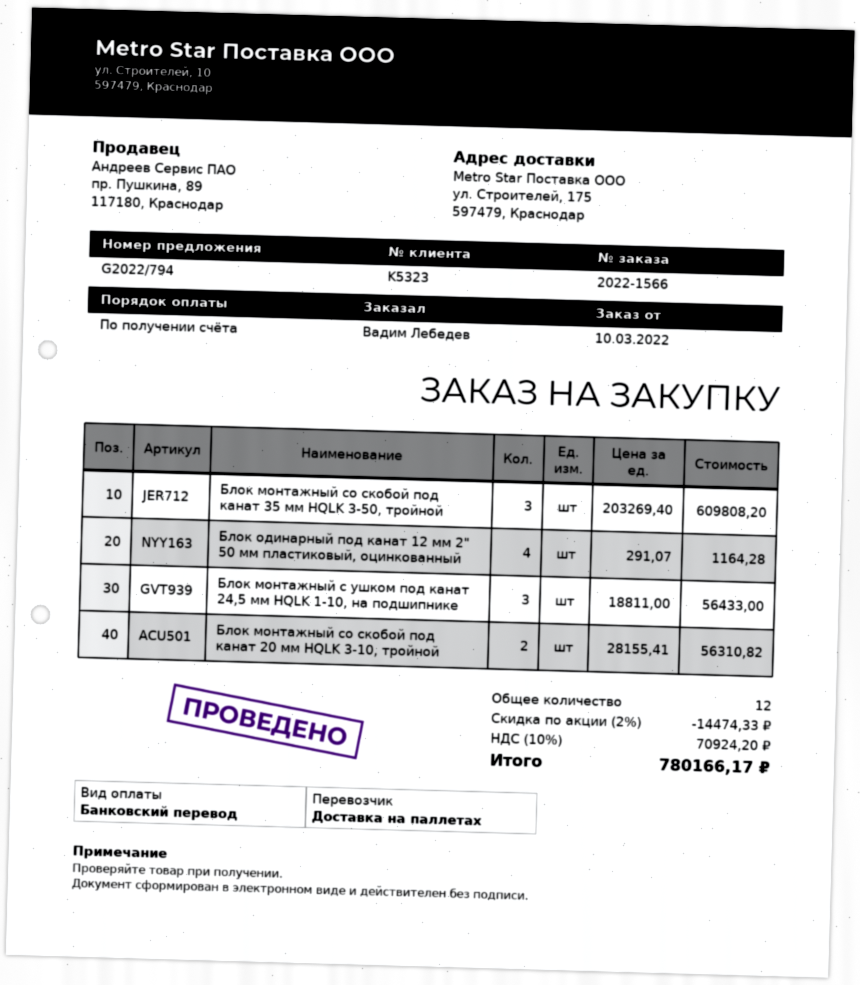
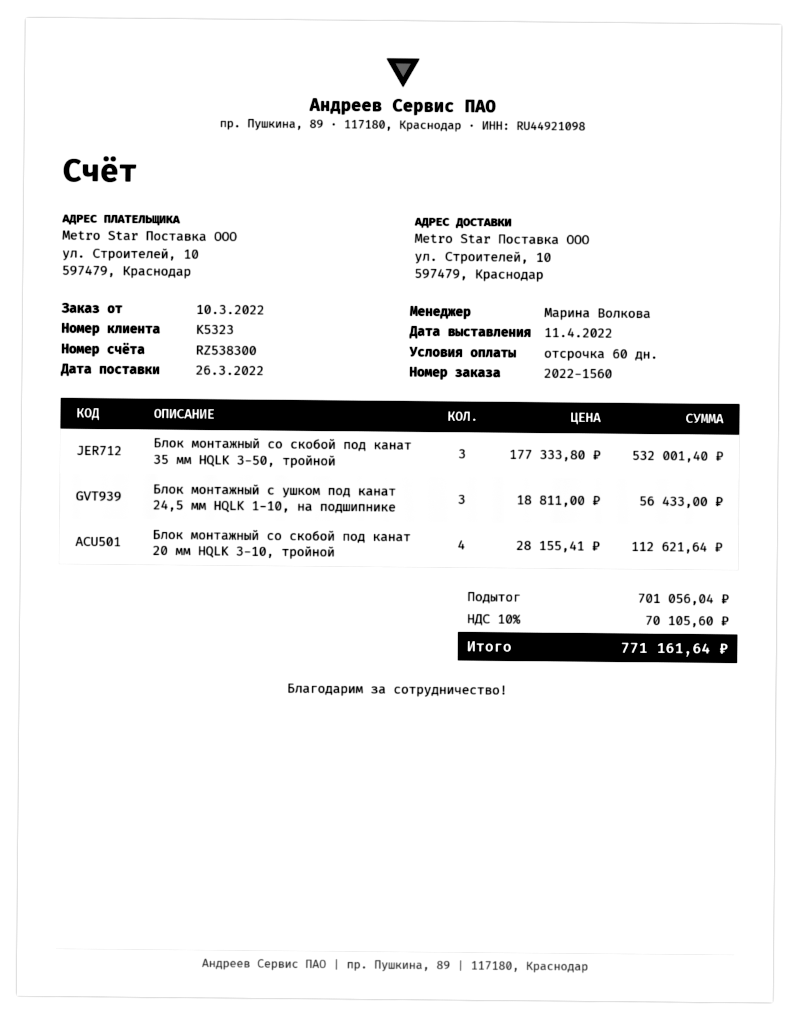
order number: 2022-1566 -> 2022-1560
payment terms: on receipt -> 60 days
ship to: ул. Строителей, 175, 597479, Краснодар -> ул. Строителей, 10, 597479, Краснодар
Блок монтажный со скобой под канат 35 мм HQLK 3-50, тройной: 3 x 203269.40 = 609808.20 -> 3 x 177333.80 = 532001.40
Блок одинарный под канат 12 мм 2" 50 мм пластиковый, оцинкованный: 4 x 291.07 = 1164.28 -> none
Блок монтажный со скобой под канат 20 мм HQLK 3-10, тройной: 2 x 28155.41 = 56310.82 -> 4 x 28155.41 = 112621.64
discount: 2% = 14474.33 -> none
tax: 10% = 70924.20 -> 10% = 70105.60
total: 780166.17 -> 771161.64

